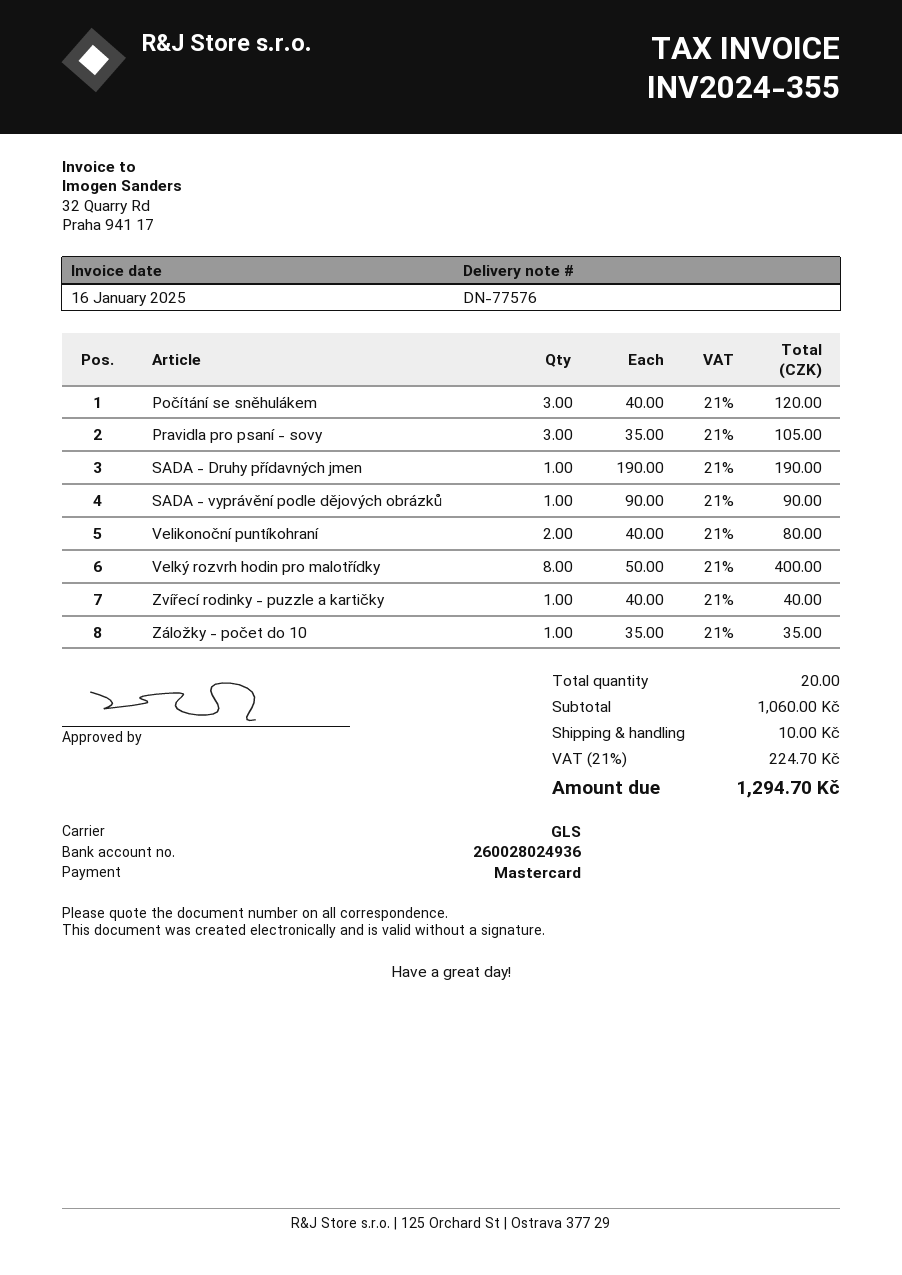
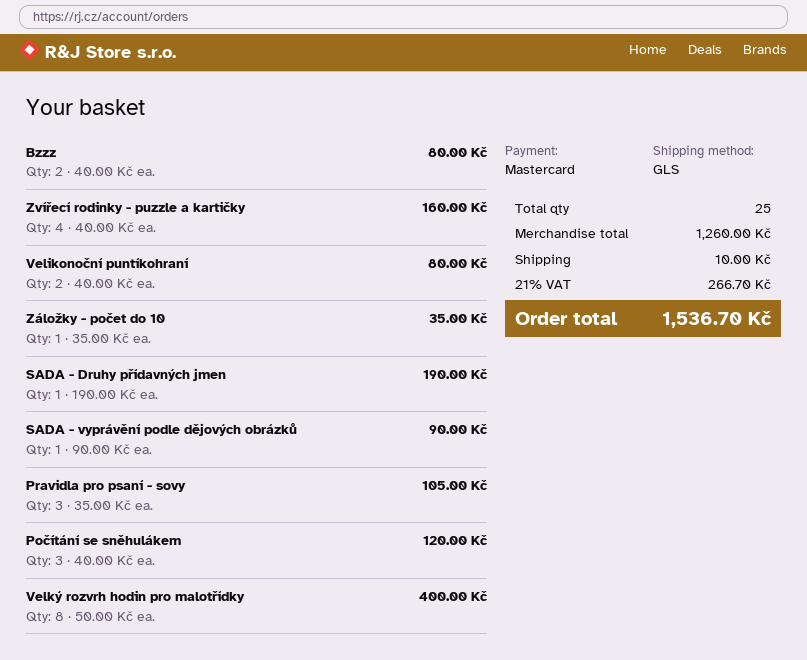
Zvířecí rodinky - puzzle a kartičky: 1 x 40.00 = 40.00 -> 4 x 40.00 = 160.00
Bzzz: none -> 2 x 40.00 = 80.00
total quantity: 20 -> 25
subtotal: 1060.00 -> 1260.00
tax: 21% = 224.70 -> 21% = 266.70
total: 1294.70 -> 1536.70

